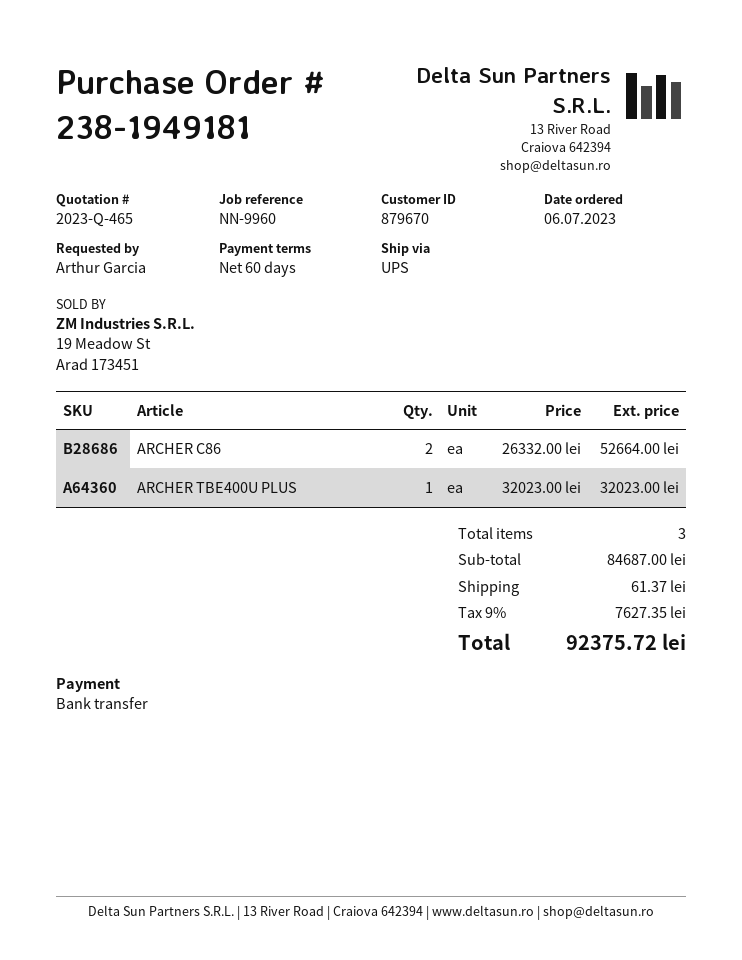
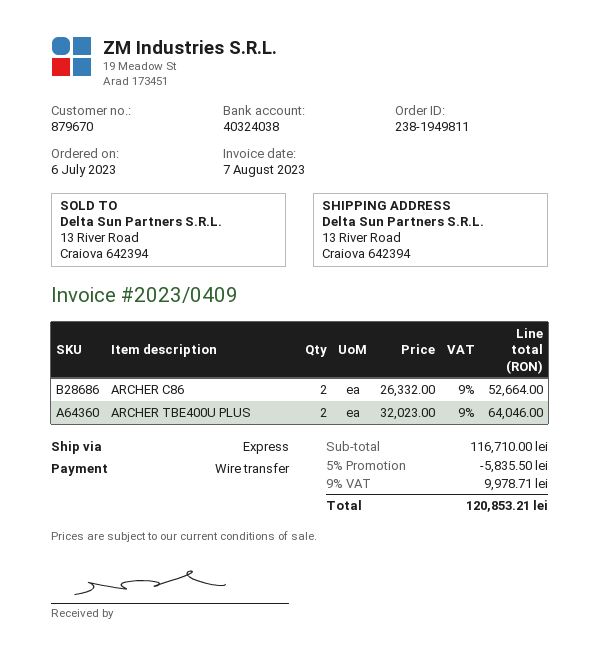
order number: 238-1949181 -> 238-1949811
shipping method: UPS -> express
ARCHER TBE400U PLUS: 1 x 32023.00 = 32023.00 -> 2 x 32023.00 = 64046.00
subtotal: 84687.00 -> 116710.00
discount: none -> 5% = 5835.50
shipping: 61.37 -> none
tax: 9% = 7627.35 -> 9% = 9978.71
total: 92375.72 -> 120853.21

